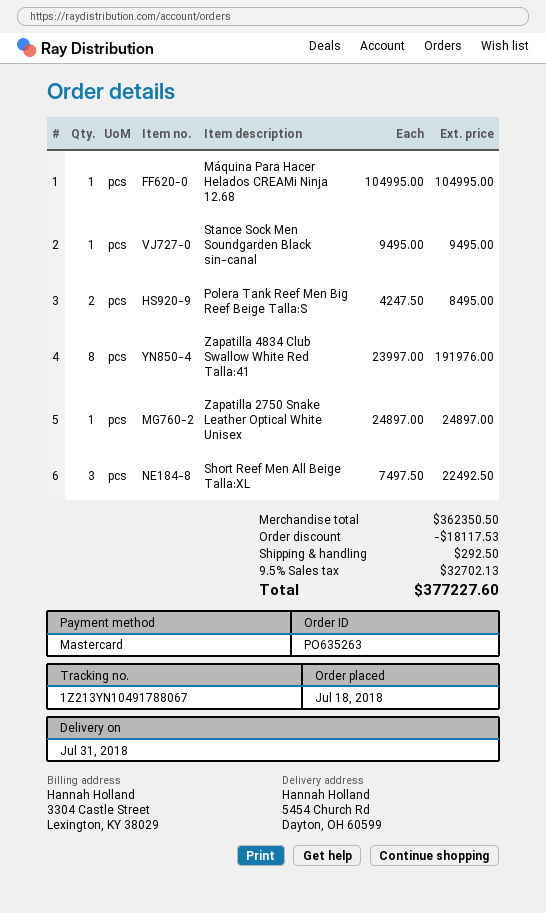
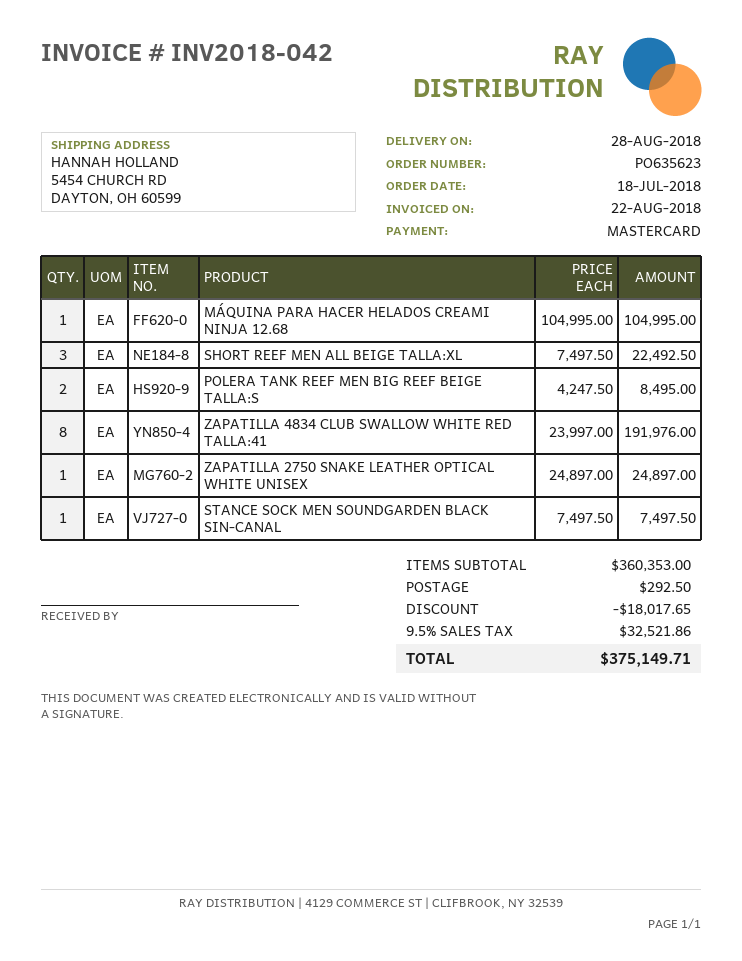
order number: PO635263 -> PO635623
delivery date: 2018-07-31 -> 2018-08-28
Stance Sock Men Soundgarden Black sin-canal: 1 x 9495.00 = 9495.00 -> 1 x 7497.50 = 7497.50
subtotal: 362350.50 -> 360353.00
discount: 18117.53 -> 18017.65
tax: 9.5% = 32702.13 -> 9.5% = 32521.86
total: 377227.60 -> 375149.71

